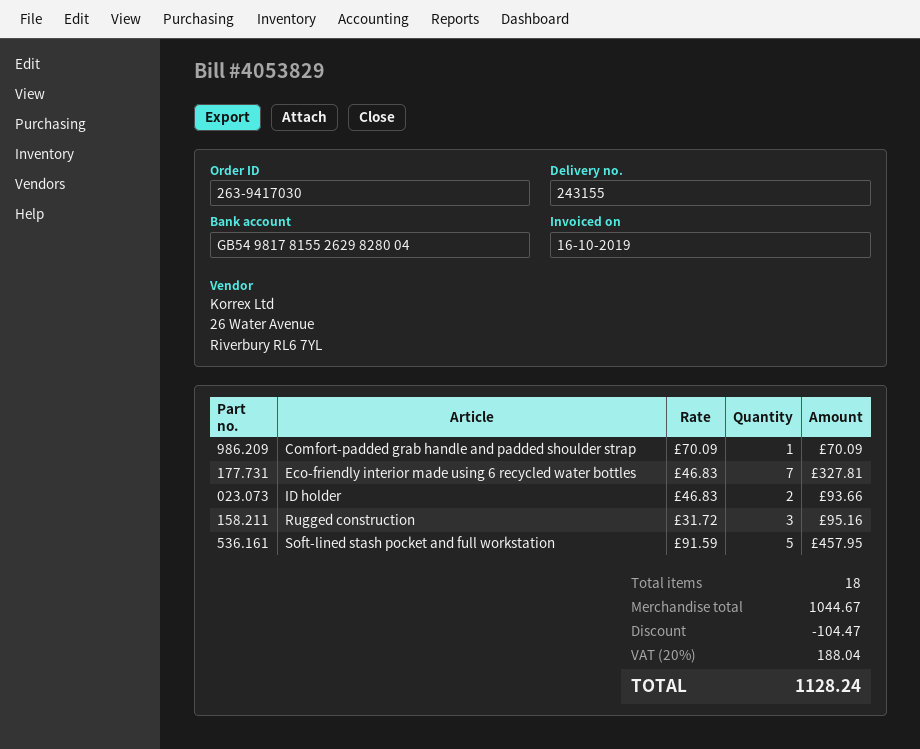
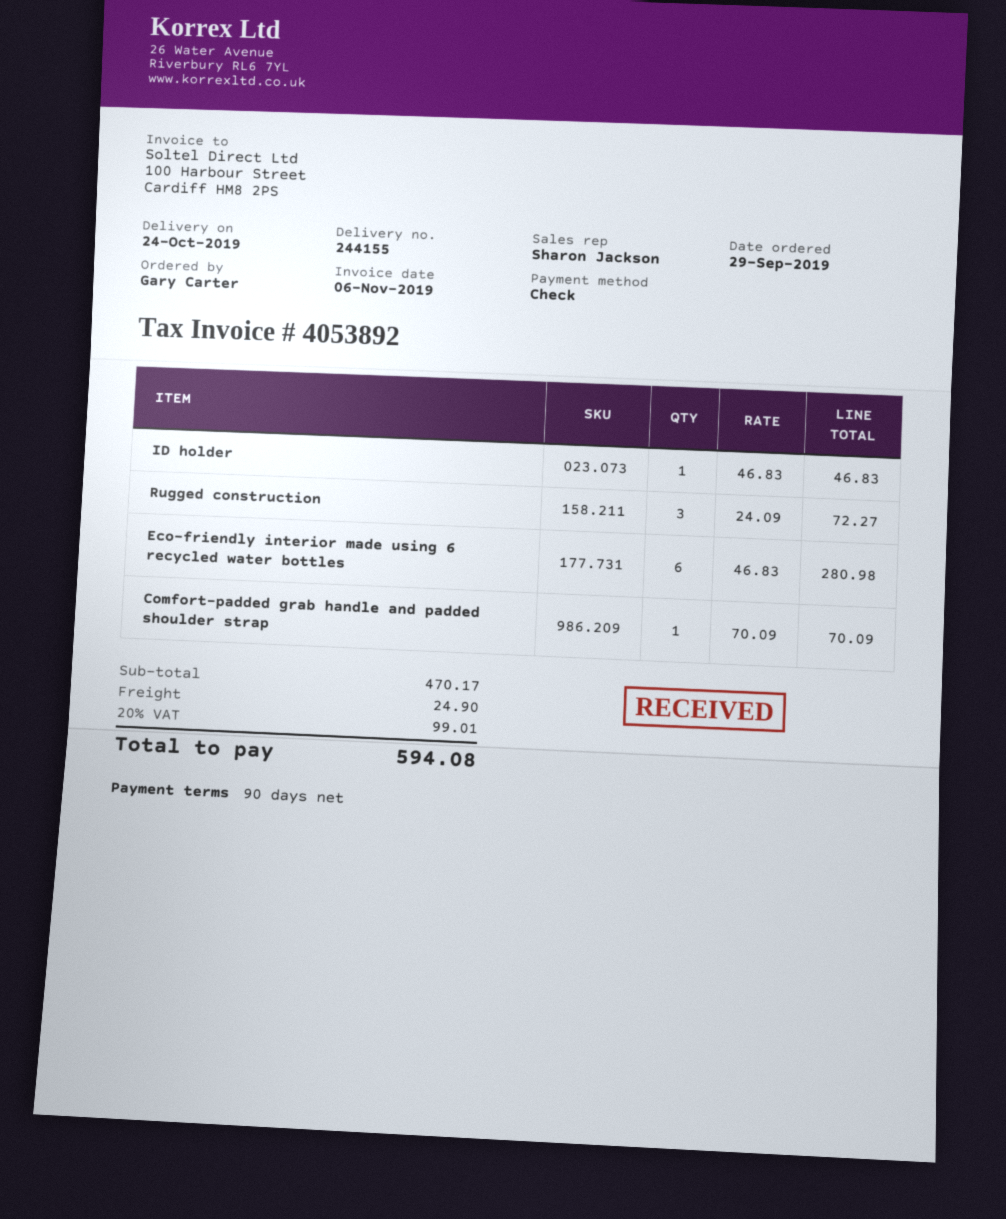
delivery note number: 243155 -> 244155
invoice number: 4053829 -> 4053892
invoice date: 2019-10-16 -> 2019-11-06
Eco-friendly interior made using 6 recycled water bottles: 7 x 46.83 = 327.81 -> 6 x 46.83 = 280.98
ID holder: 2 x 46.83 = 93.66 -> 1 x 46.83 = 46.83
Rugged construction: 3 x 31.72 = 95.16 -> 3 x 24.09 = 72.27
Soft-lined stash pocket and full workstation: 5 x 91.59 = 457.95 -> none
subtotal: 1044.67 -> 470.17
discount: 104.47 -> none
shipping: none -> 24.90
tax: 20% = 188.04 -> 20% = 99.01
total: 1128.24 -> 594.08

